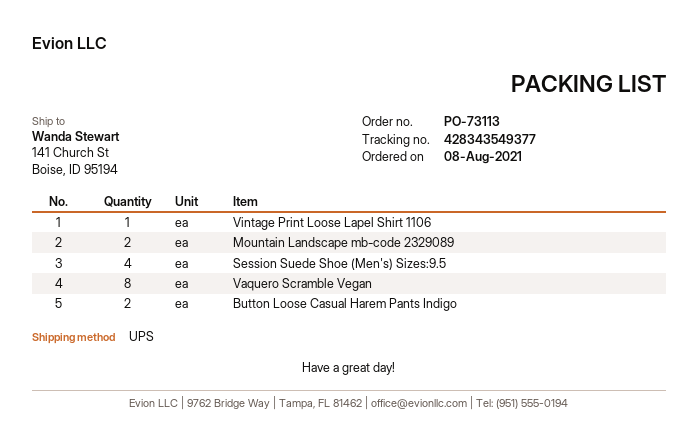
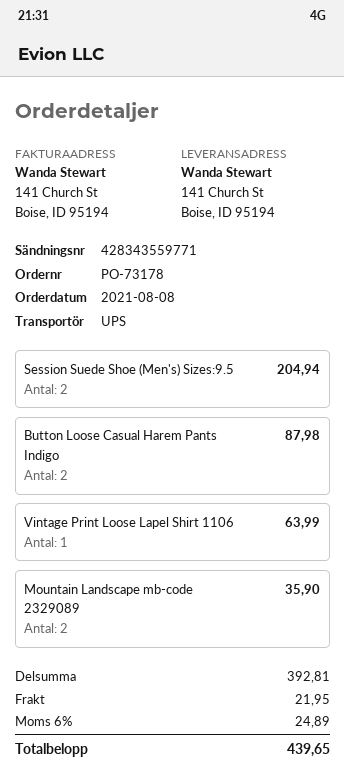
order number: PO-73113 -> PO-73178
tracking number: 428343549377 -> 428343559771
Session Suede Shoe (Men's) Sizes:9.5: 4 -> 2
Vaquero Scramble Vegan: 8 -> none

